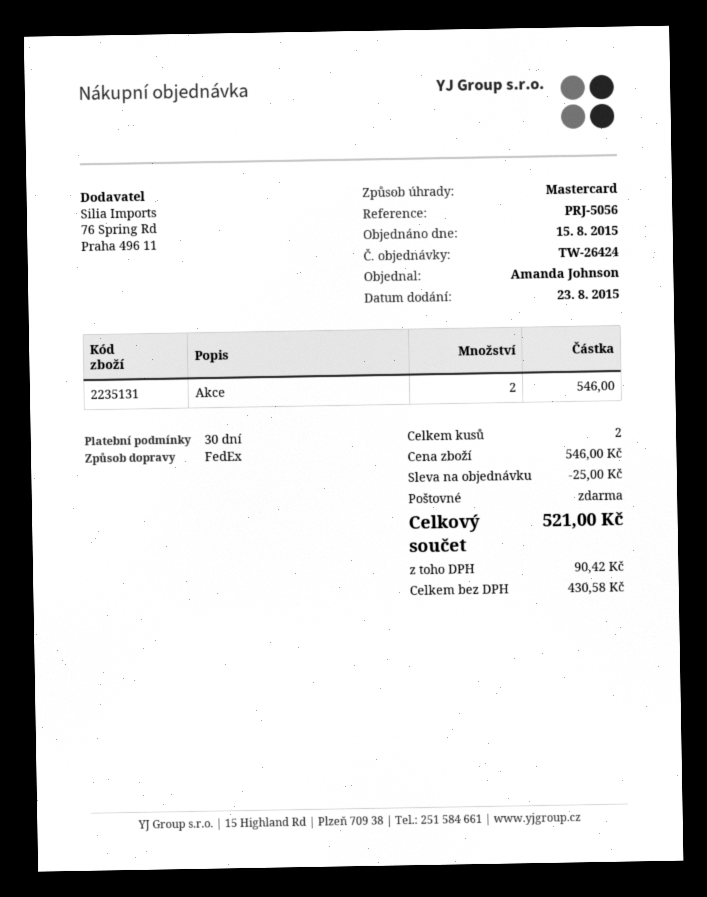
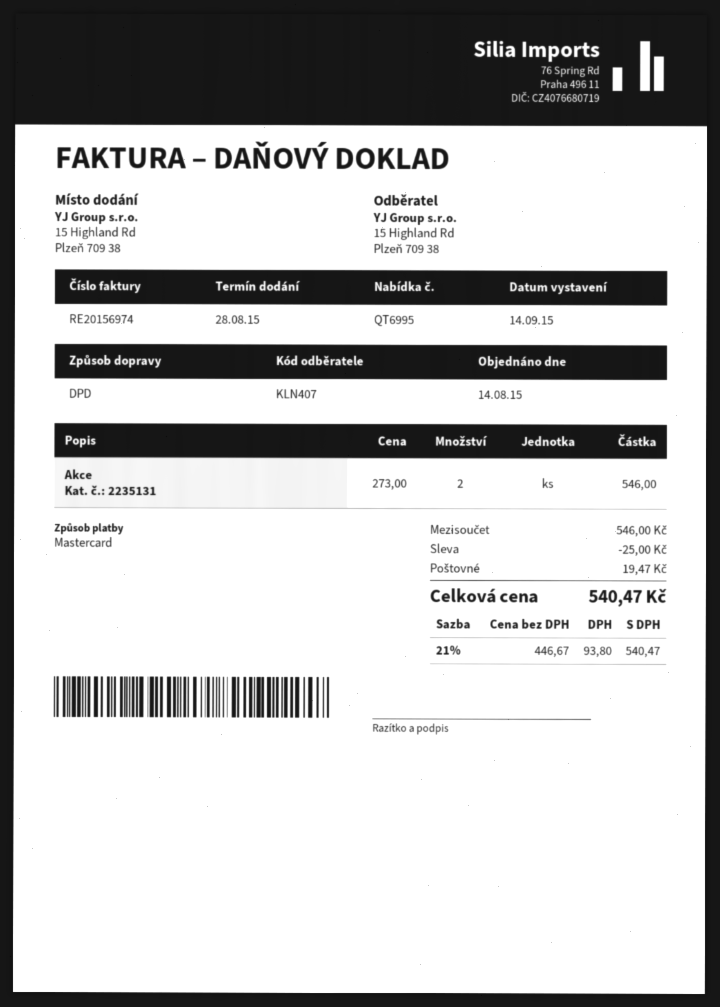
order date: 2015-08-15 -> 2015-08-14
delivery date: 2015-08-23 -> 2015-08-28
shipping method: FedEx -> DPD
shipping: 0.00 -> 19.47
net: 430.58 -> 446.67
tax: 90.42 -> 93.80
total: 521.00 -> 540.47

